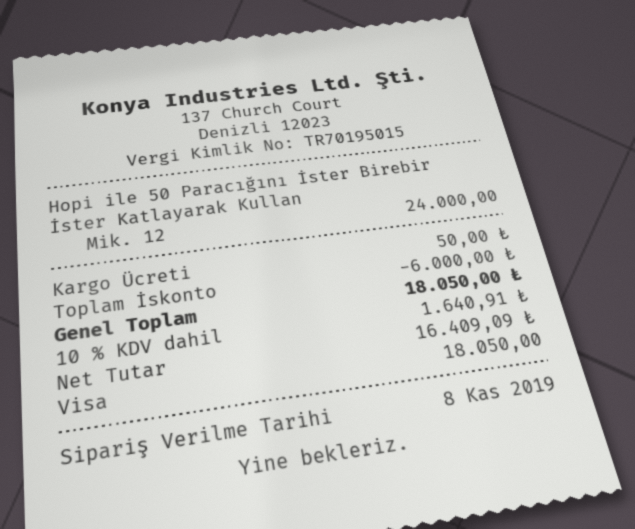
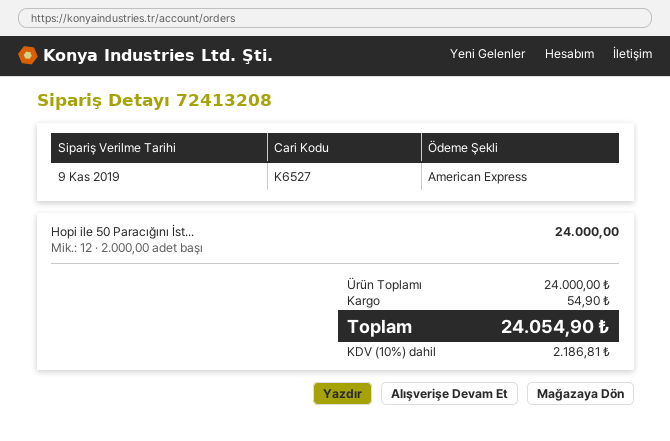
order date: 2019-11-08 -> 2019-11-09
payment method: Visa -> American Express
discount: 6000.00 -> none
shipping: 50.00 -> 54.90
tax: 10% = 1640.91 -> 10% = 2186.81
total: 18050.00 -> 24054.90

